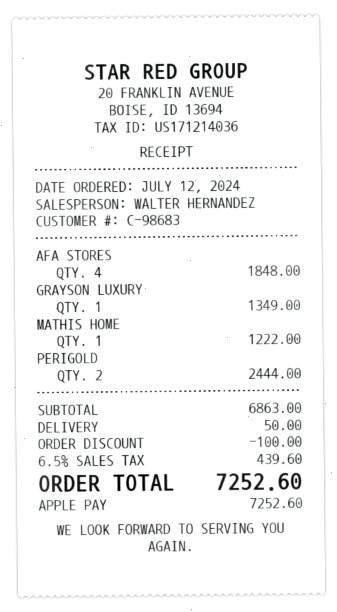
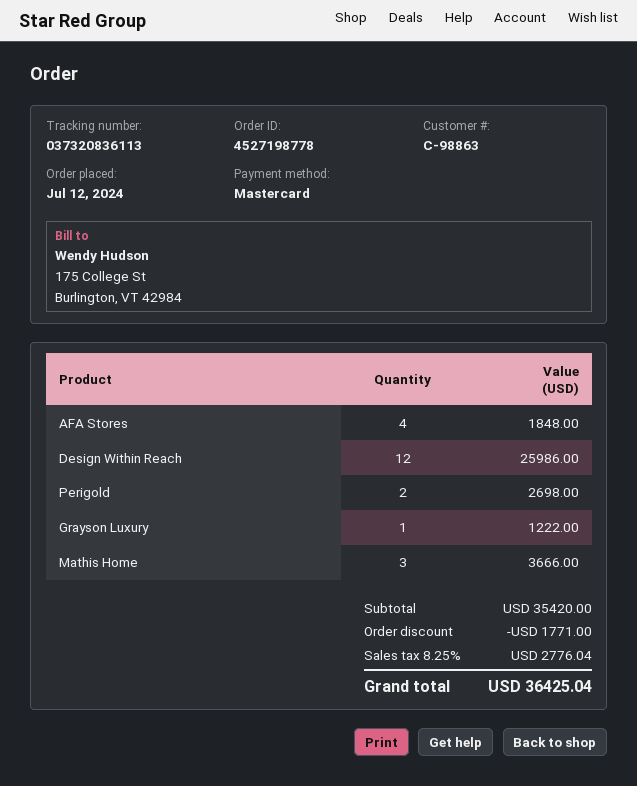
customer number: C-98683 -> C-98863
payment method: Apple Pay -> Mastercard
GRAYSON LUXURY: 1 for 1349.00 -> 1 for 1222.00
MATHIS HOME: 1 for 1222.00 -> 3 for 3666.00
PERIGOLD: 2 for 2444.00 -> 2 for 2698.00
Design Within Reach: none -> 12 for 25986.00
subtotal: 6863.00 -> 35420.00
discount: 100.00 -> 1771.00
shipping: 50.00 -> none
tax: 6.5% = 439.60 -> 8.25% = 2776.04
total: 7252.60 -> 36425.04

